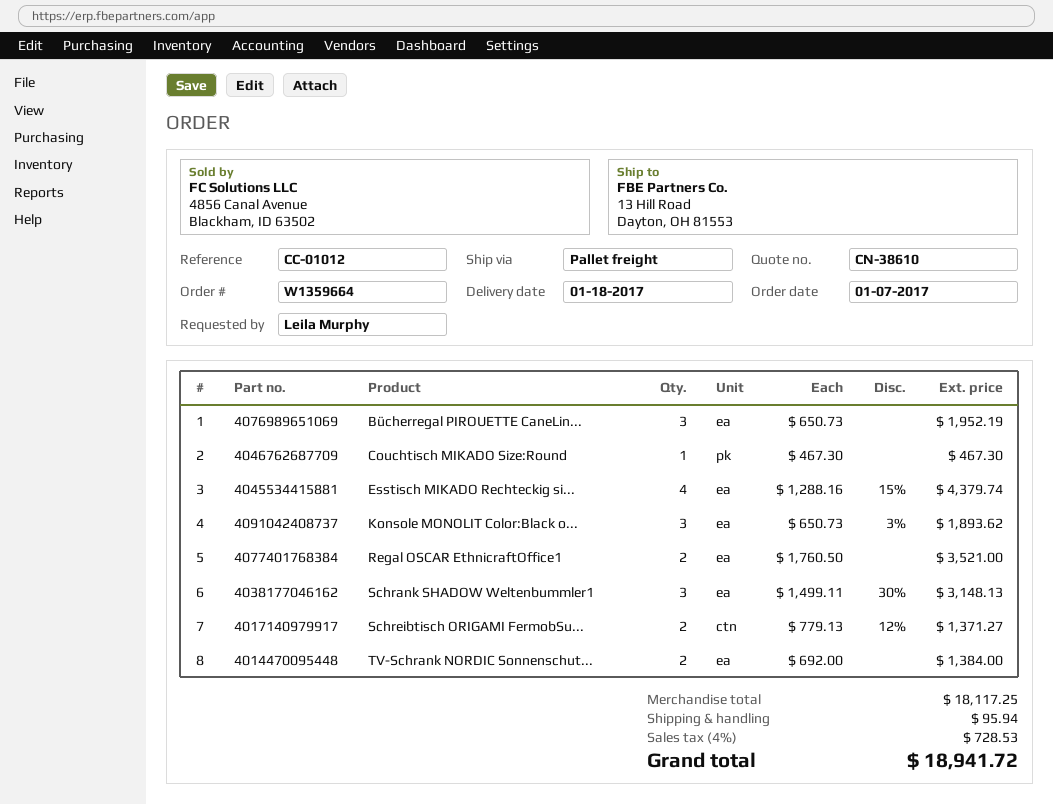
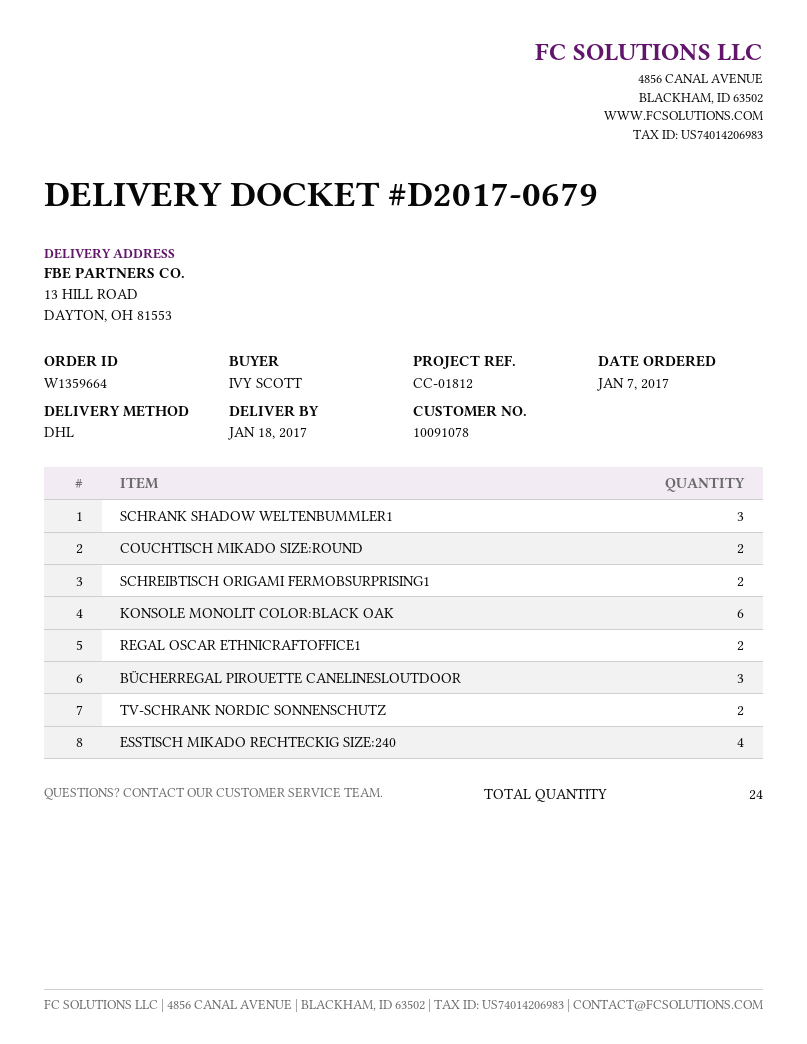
reference: CC-01012 -> CC-01812
ordered by: Leila Murphy -> IVY SCOTT
shipping method: pallet freight -> DHL
Couchtisch MIKADO Size:Round: 1 -> 2
Konsole MONOLIT Color:Black o...: 3 -> 6

